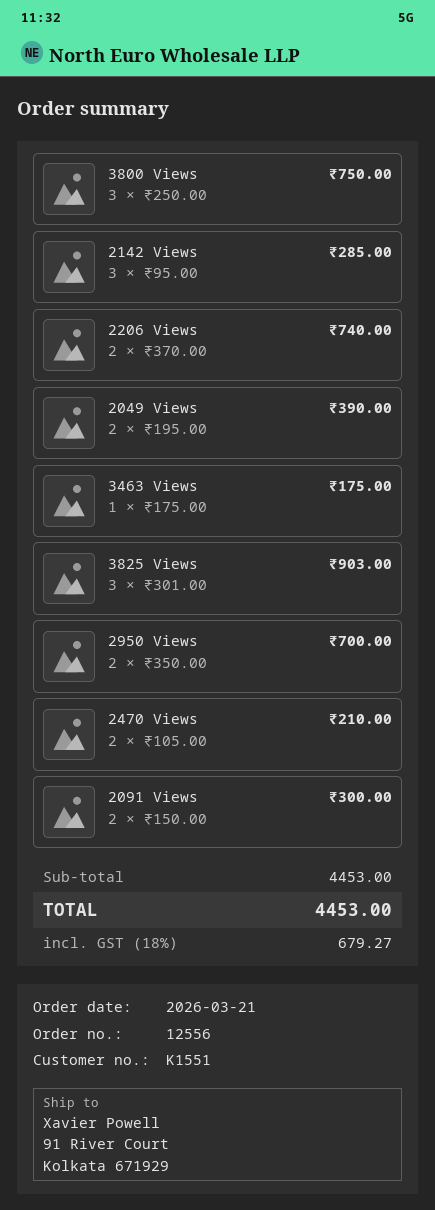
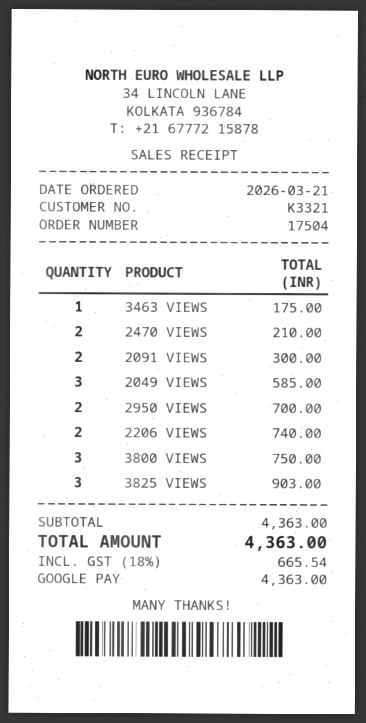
order number: 12556 -> 17504
customer number: K1551 -> K3321
2142 Views: 3 for 285.00 -> none
2049 Views: 2 for 390.00 -> 3 for 585.00
subtotal: 4453.00 -> 4363.00
tax: 18% = 679.27 -> 18% = 665.54
total: 4453.00 -> 4363.00

